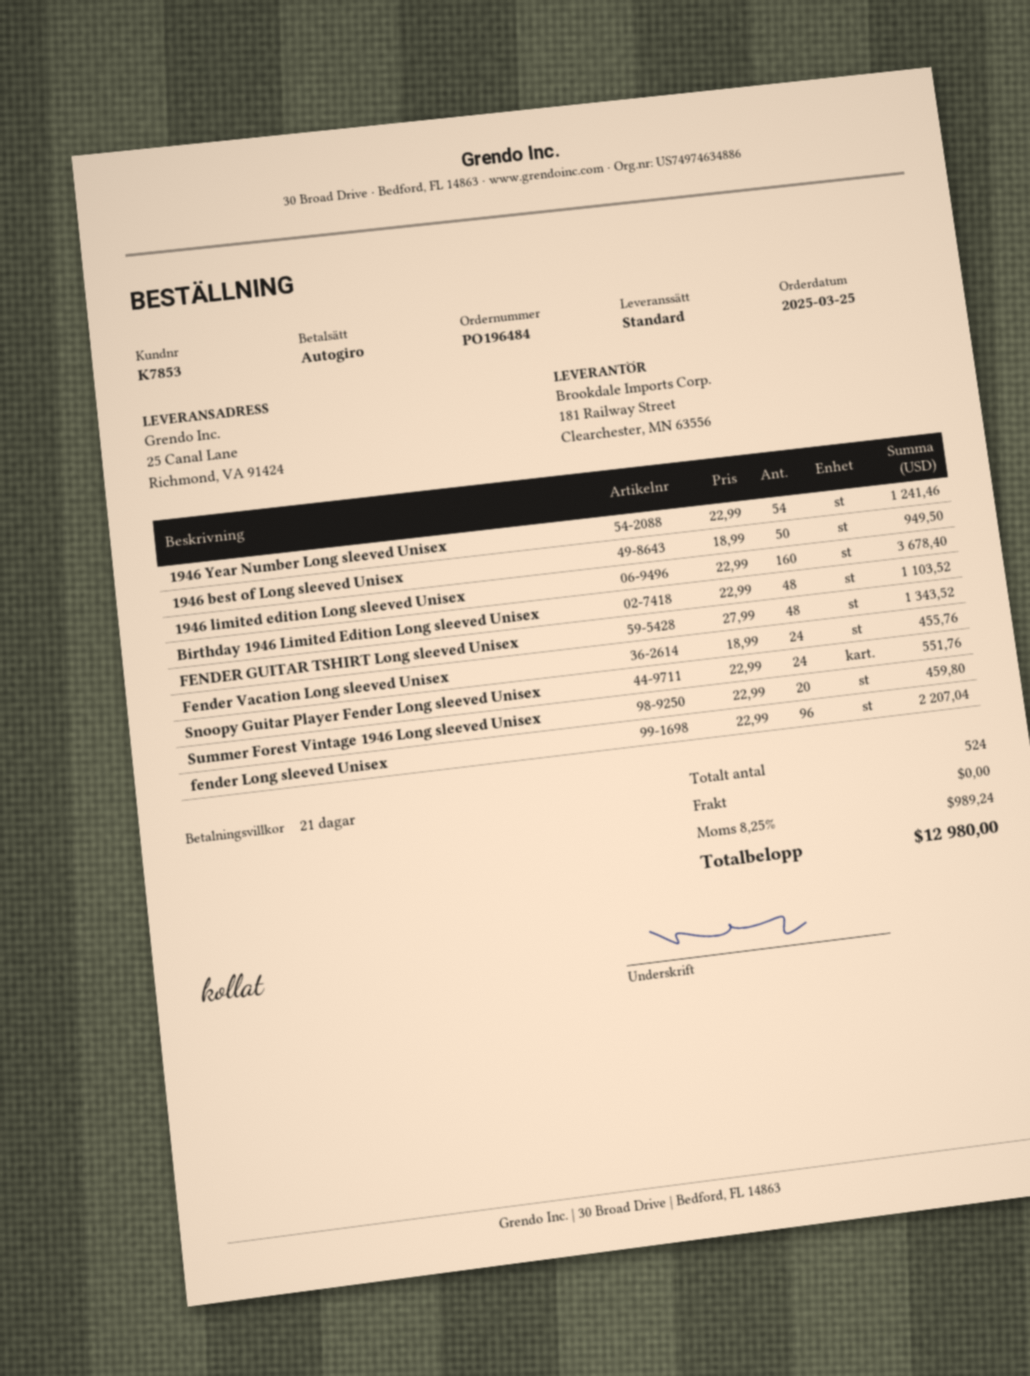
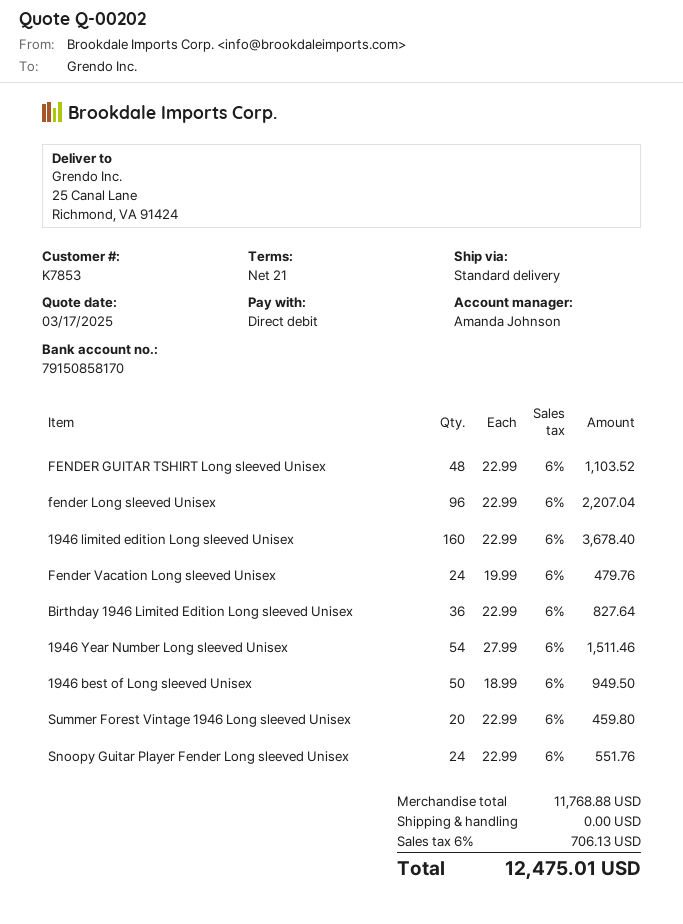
1946 Year Number Long sleeved Unisex: 54 x 22.99 = 1241.46 -> 54 x 27.99 = 1511.46
Birthday 1946 Limited Edition Long sleeved Unisex: 48 x 22.99 = 1103.52 -> 36 x 22.99 = 827.64
FENDER GUITAR TSHIRT Long sleeved Unisex: 48 x 27.99 = 1343.52 -> 48 x 22.99 = 1103.52
Fender Vacation Long sleeved Unisex: 24 x 18.99 = 455.76 -> 24 x 19.99 = 479.76
tax: 8.25% = 989.24 -> 6% = 706.13
total: 12980.00 -> 12475.01

